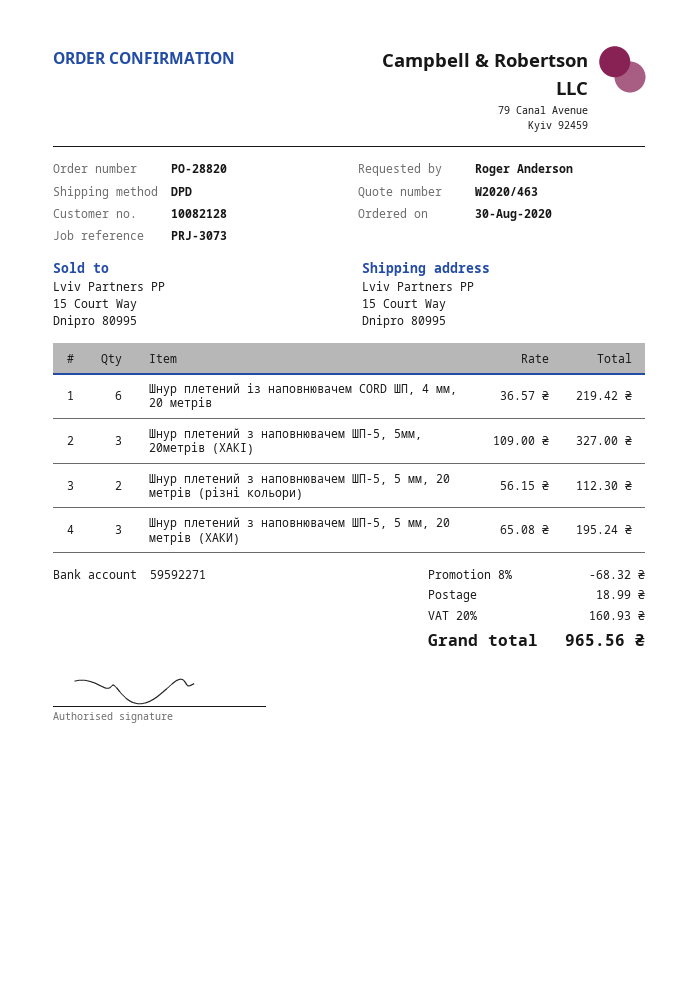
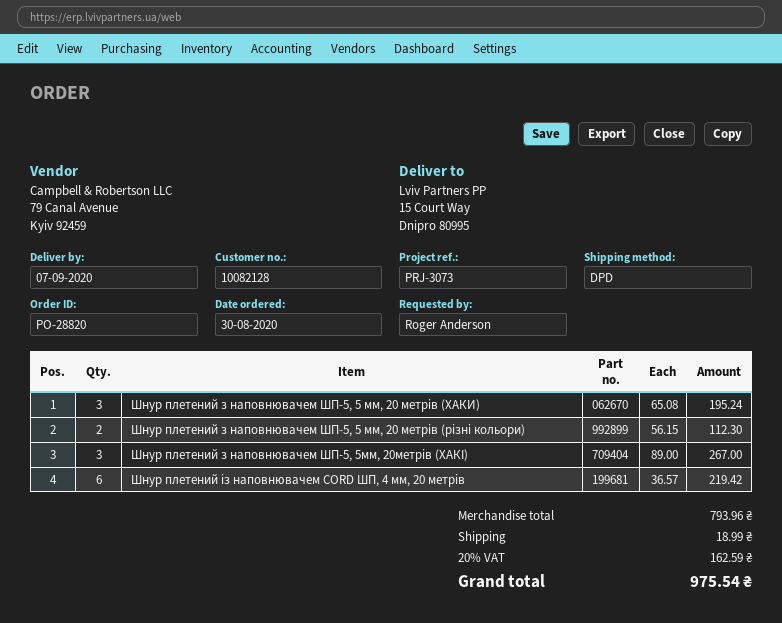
Шнур плетений з наповнювачем ШП-5, 5мм, 20метрів (ХАКІ): 3 x 109.00 = 327.00 -> 3 x 89.00 = 267.00
discount: 8% = 68.32 -> none
tax: 20% = 160.93 -> 20% = 162.59
total: 965.56 -> 975.54

